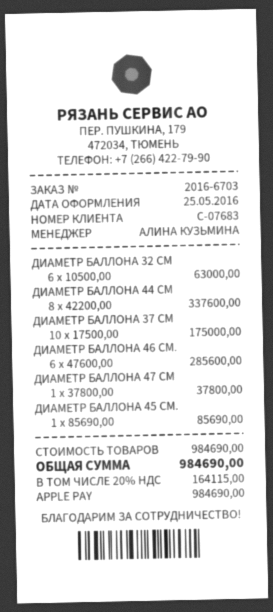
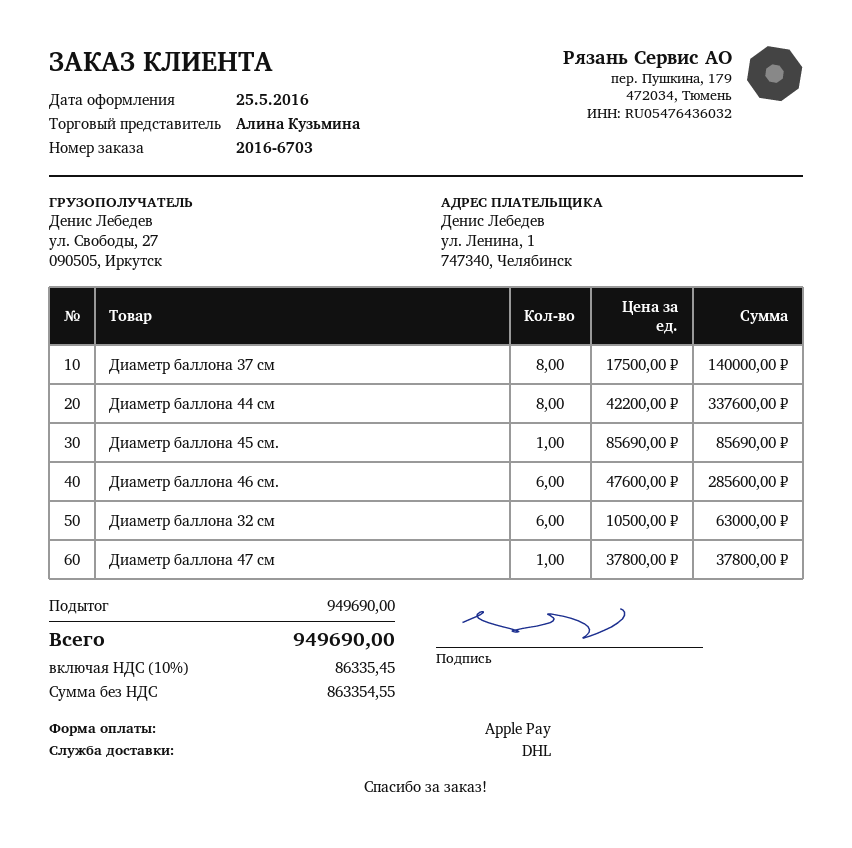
ДИАМЕТР БАЛЛОНА 37 СМ: 10 x 17500.00 = 175000.00 -> 8 x 17500.00 = 140000.00
subtotal: 984690.00 -> 949690.00
tax: 20% = 164115.00 -> 10% = 86335.45
total: 984690.00 -> 949690.00

